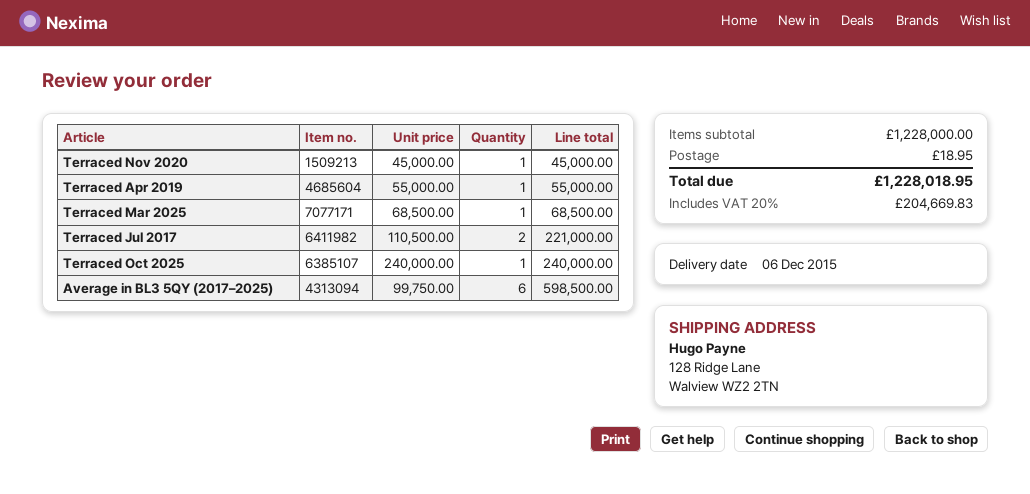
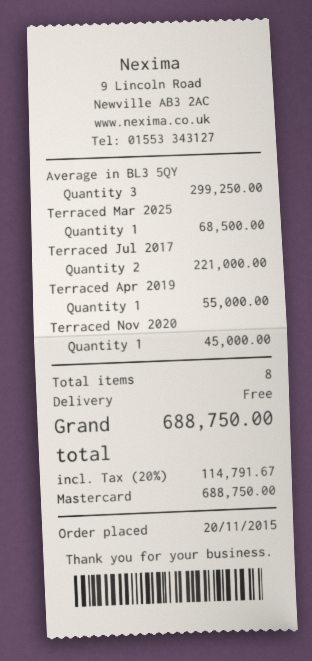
Terraced Oct 2025: 1 for 240000.00 -> none
Average in BL3 5QY (2017–2025): 6 for 598500.00 -> 3 for 299250.00
shipping: 18.95 -> 0.00
tax: 20% = 204669.83 -> 20% = 114791.67
total: 1228018.95 -> 688750.00

